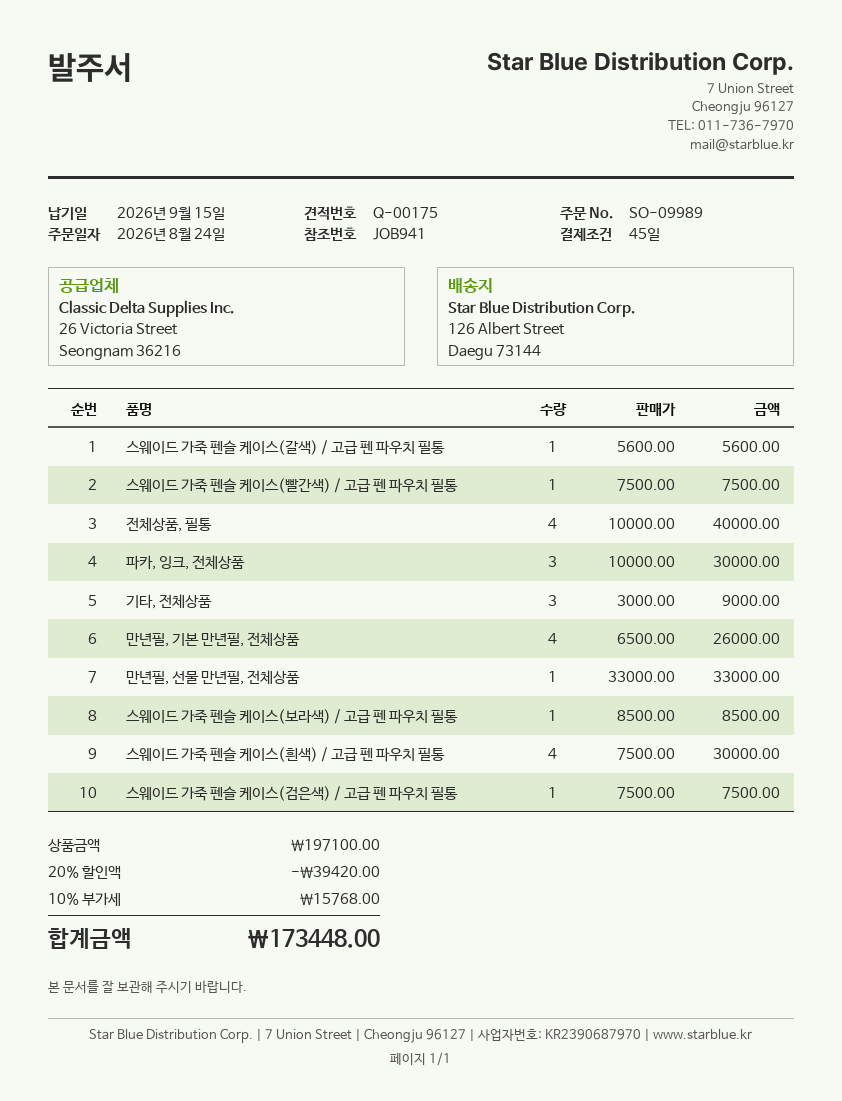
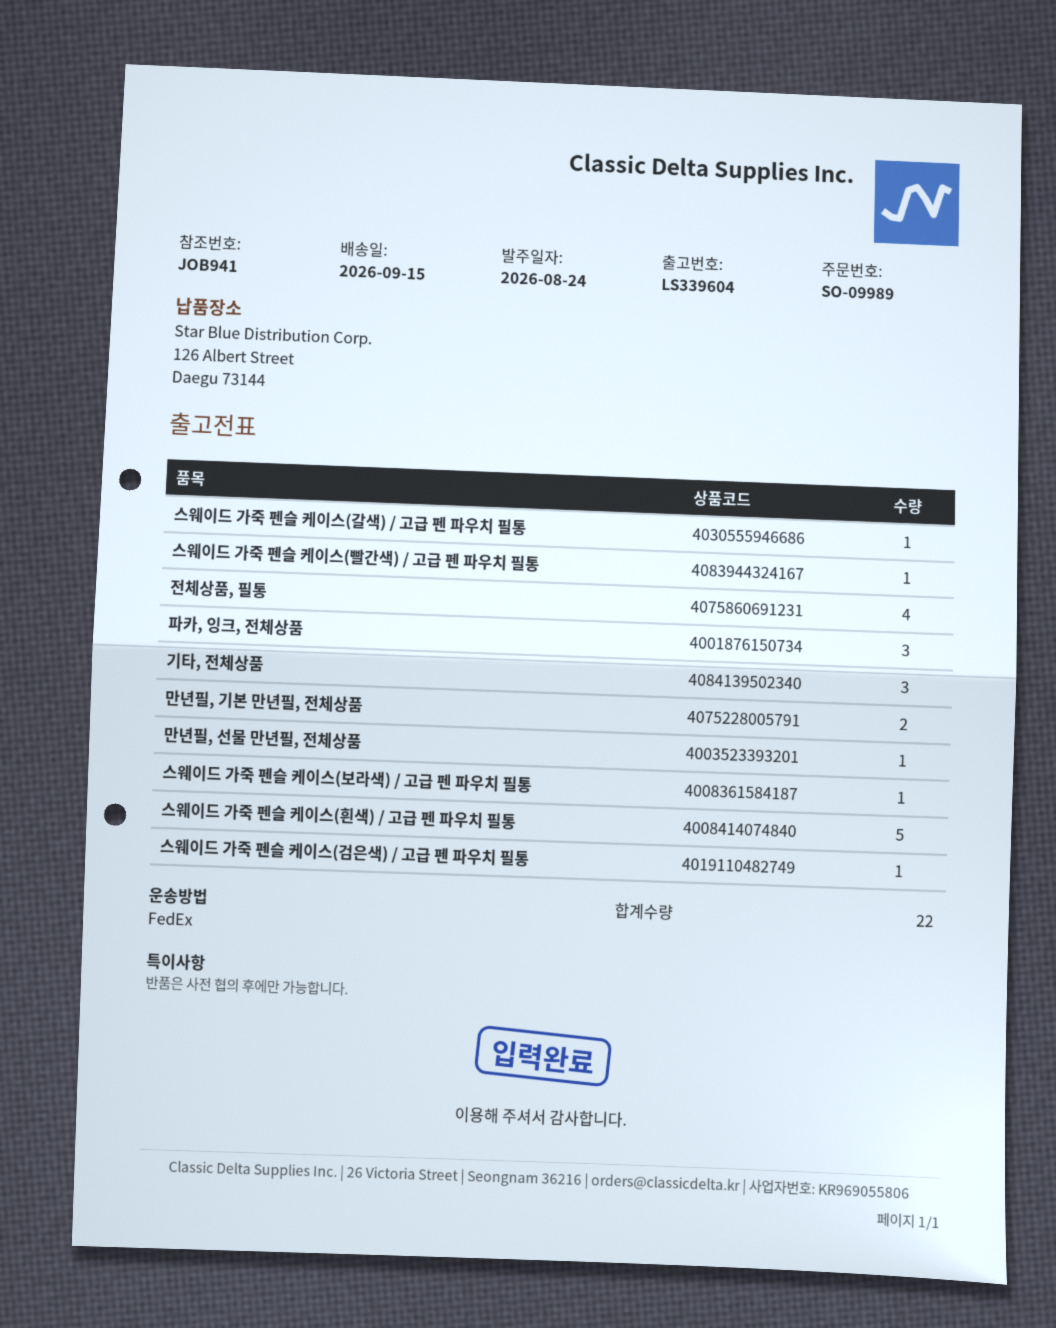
만년필, 기본 만년필, 전체상품: 4 -> 2
스웨이드 가죽 펜슬 케이스(흰색) / 고급 펜 파우치 필통: 4 -> 5

